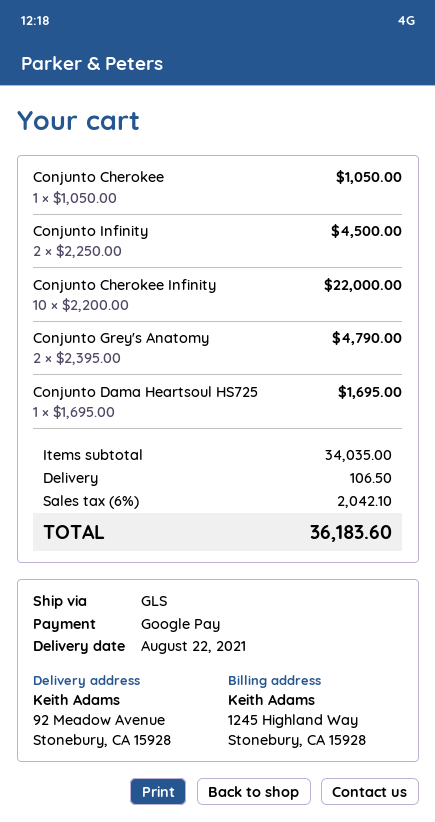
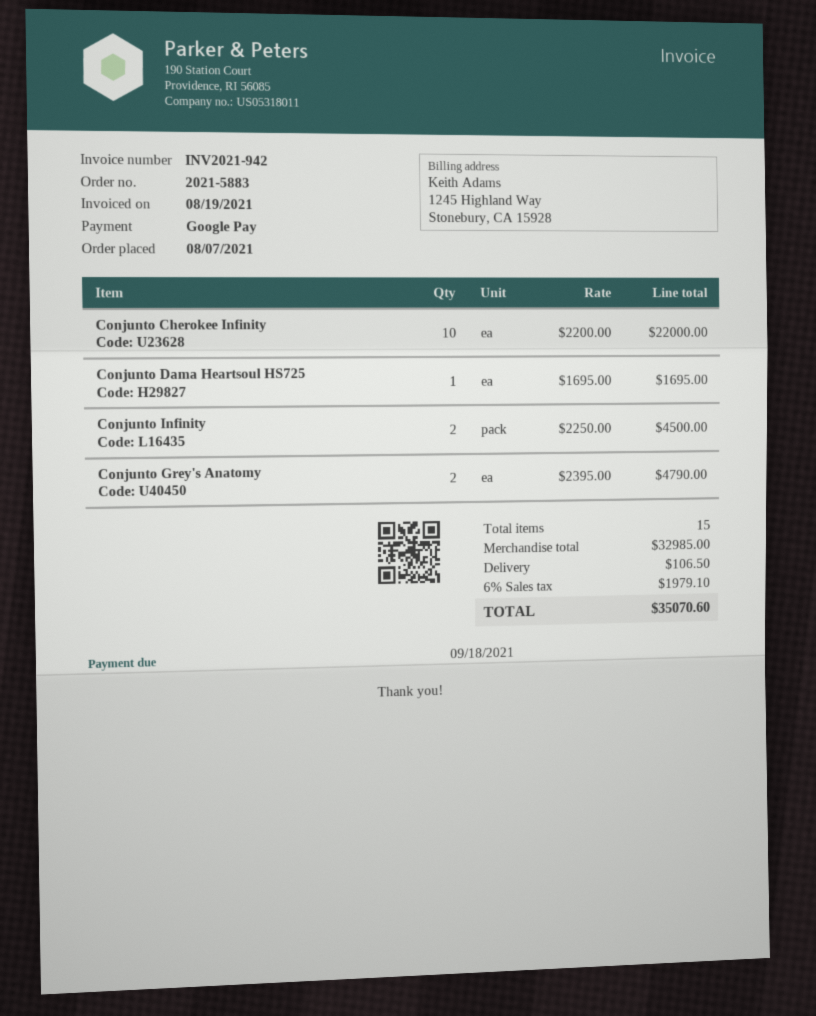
Conjunto Cherokee: 1 x 1050.00 = 1050.00 -> none
subtotal: 34035.00 -> 32985.00
tax: 6% = 2042.10 -> 6% = 1979.10
total: 36183.60 -> 35070.60

